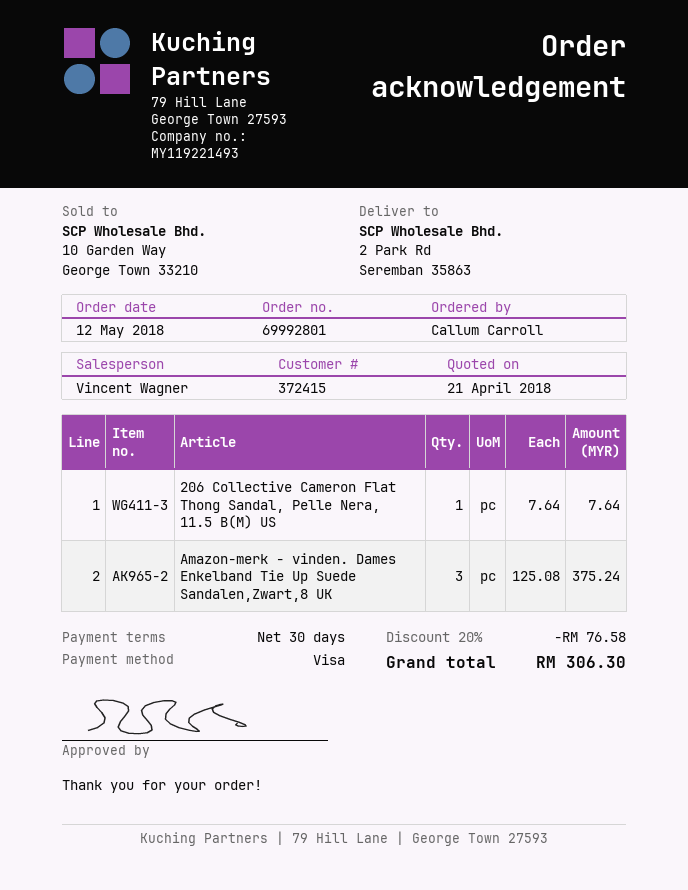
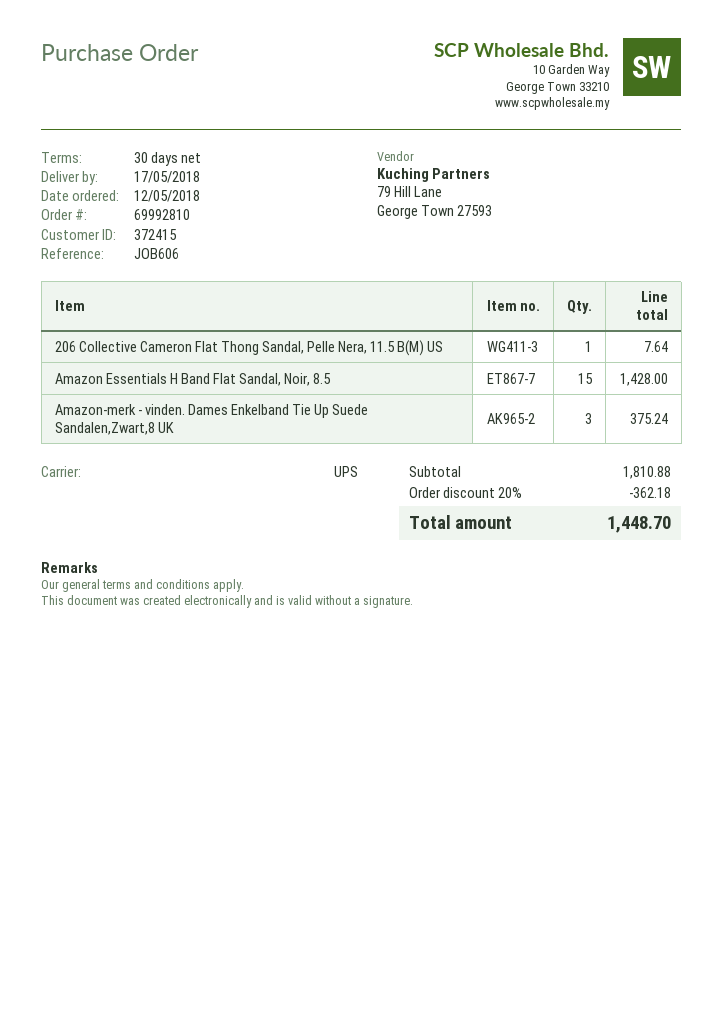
order number: 69992801 -> 69992810
Amazon Essentials H Band Flat Sandal, Noir, 8.5: none -> 15 for 1428.00
discount: 20% = 76.58 -> 20% = 362.18
total: 306.30 -> 1448.70

